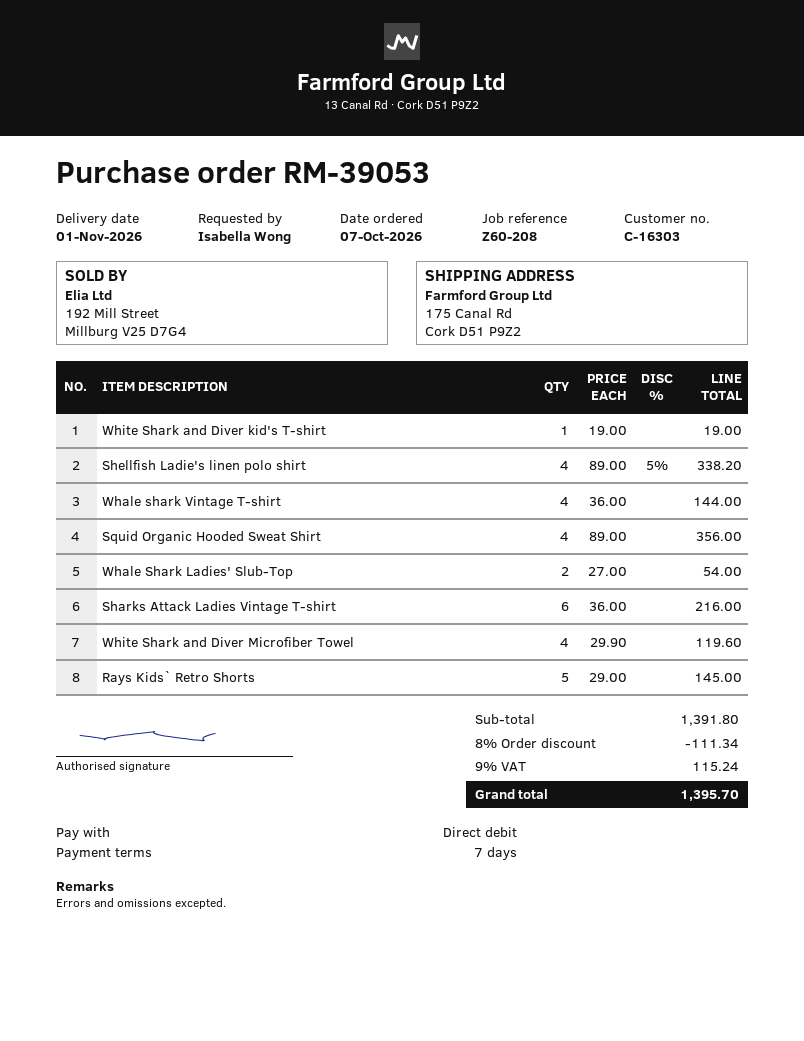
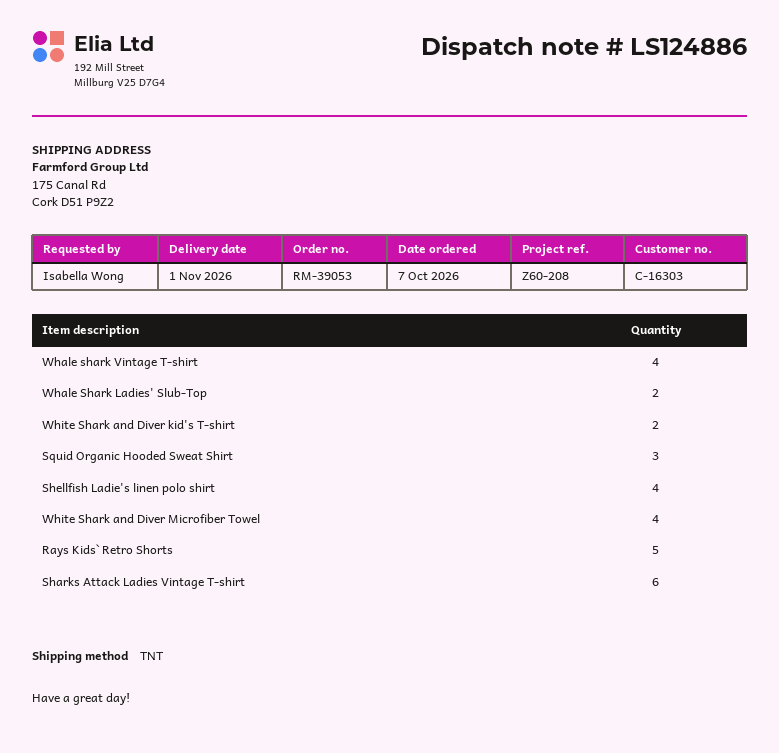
White Shark and Diver kid's T-shirt: 1 -> 2
Squid Organic Hooded Sweat Shirt: 4 -> 3

